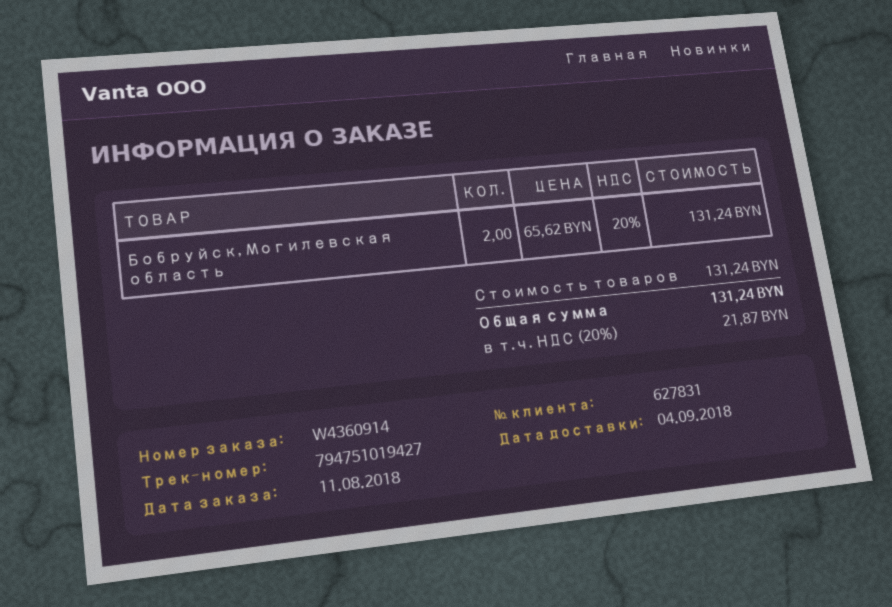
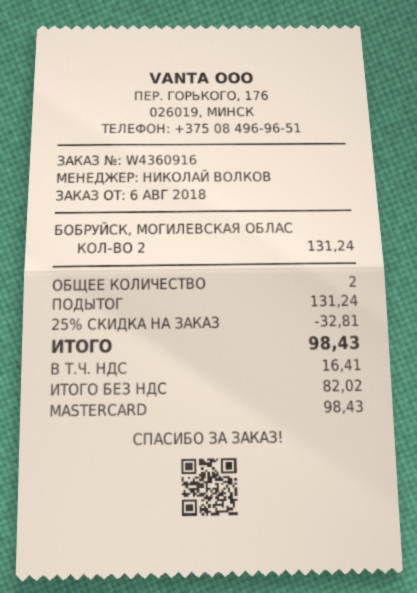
order number: W4360914 -> W4360916
order date: 2018-08-11 -> 2018-08-06
discount: none -> 25% = 32.81
tax: 21.87 -> 16.41
total: 131.24 -> 98.43

